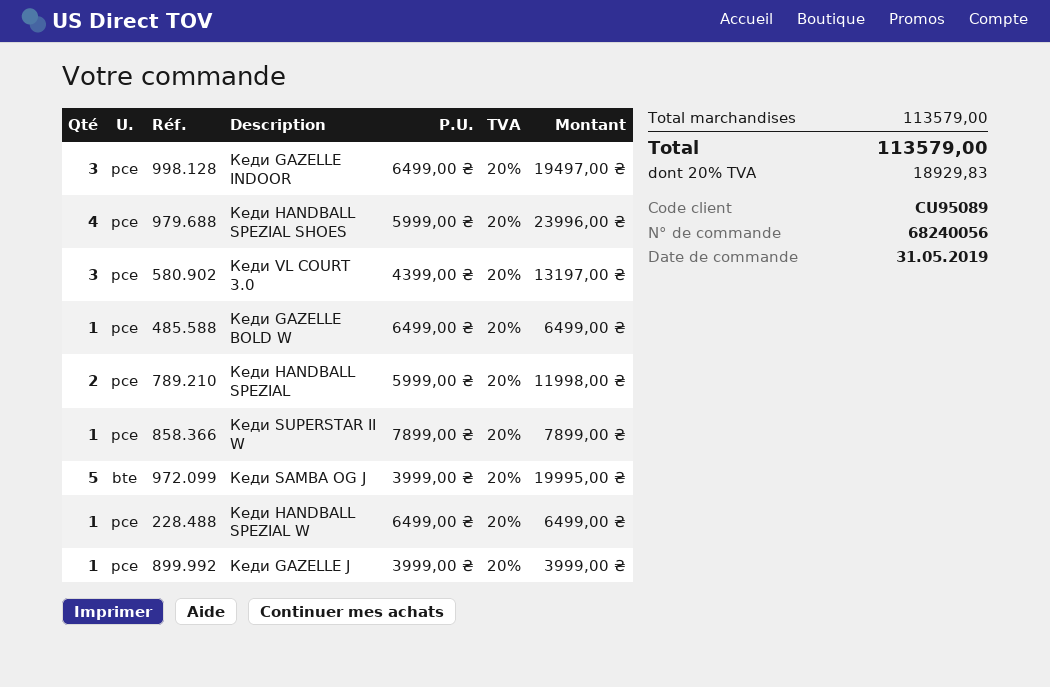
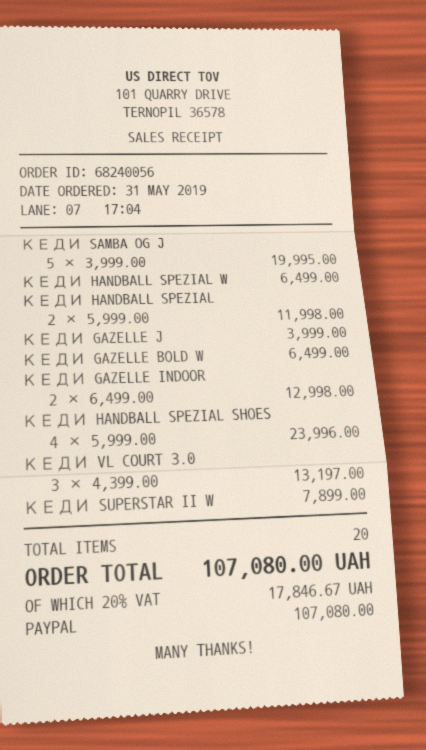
Кеди GAZELLE INDOOR: 3 x 6499.00 = 19497.00 -> 2 x 6499.00 = 12998.00
tax: 20% = 18929.83 -> 20% = 17846.67
total: 113579.00 -> 107080.00

